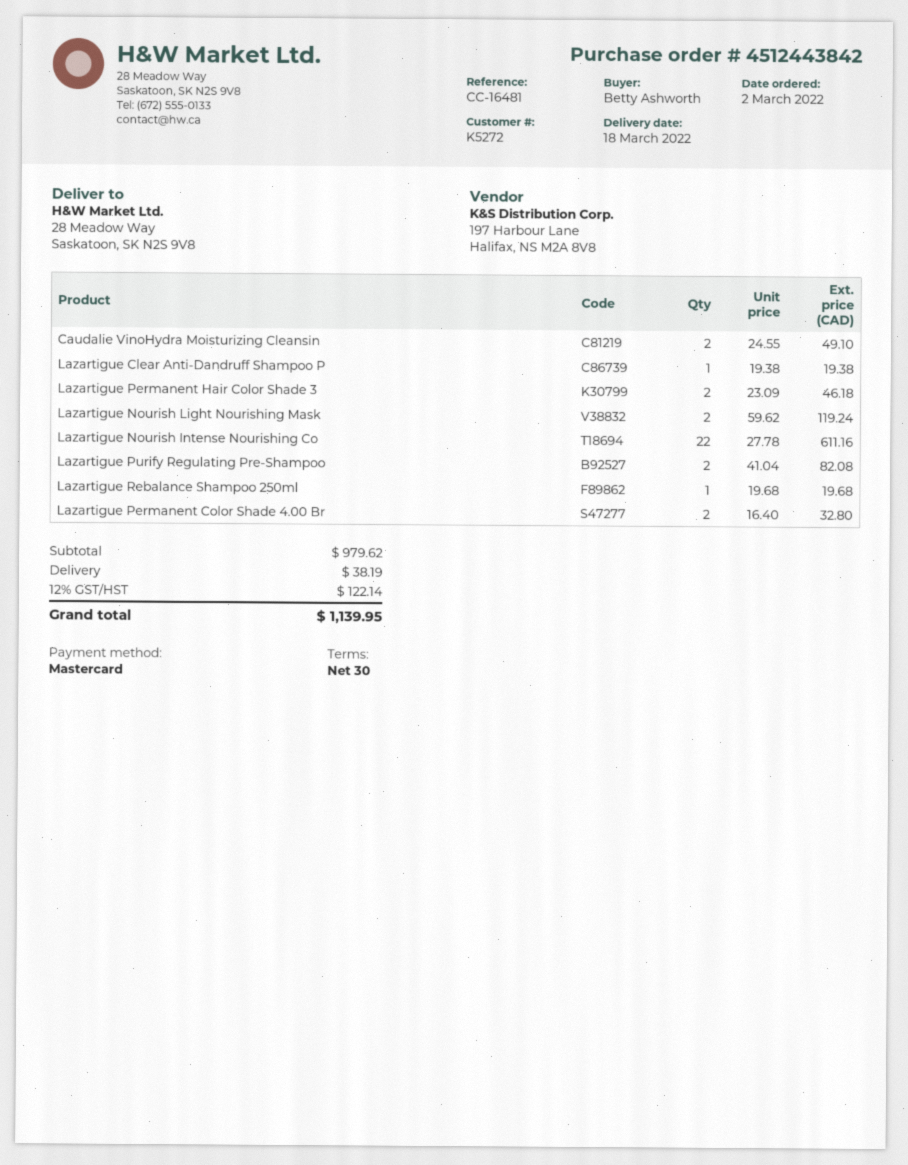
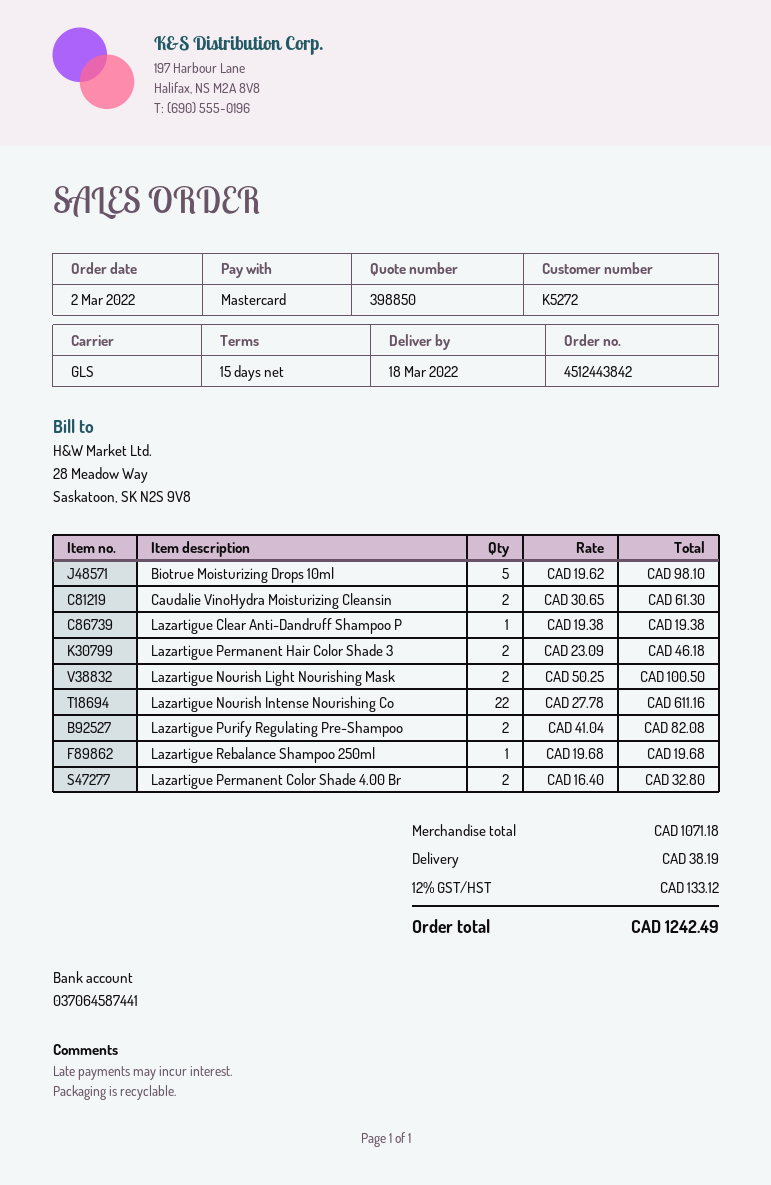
payment terms: 30 days -> 15 days
Caudalie VinoHydra Moisturizing Cleansin: 2 x 24.55 = 49.10 -> 2 x 30.65 = 61.30
Lazartigue Nourish Light Nourishing Mask: 2 x 59.62 = 119.24 -> 2 x 50.25 = 100.50
Biotrue Moisturizing Drops 10ml: none -> 5 x 19.62 = 98.10
subtotal: 979.62 -> 1071.18
tax: 12% = 122.14 -> 12% = 133.12
total: 1139.95 -> 1242.49

